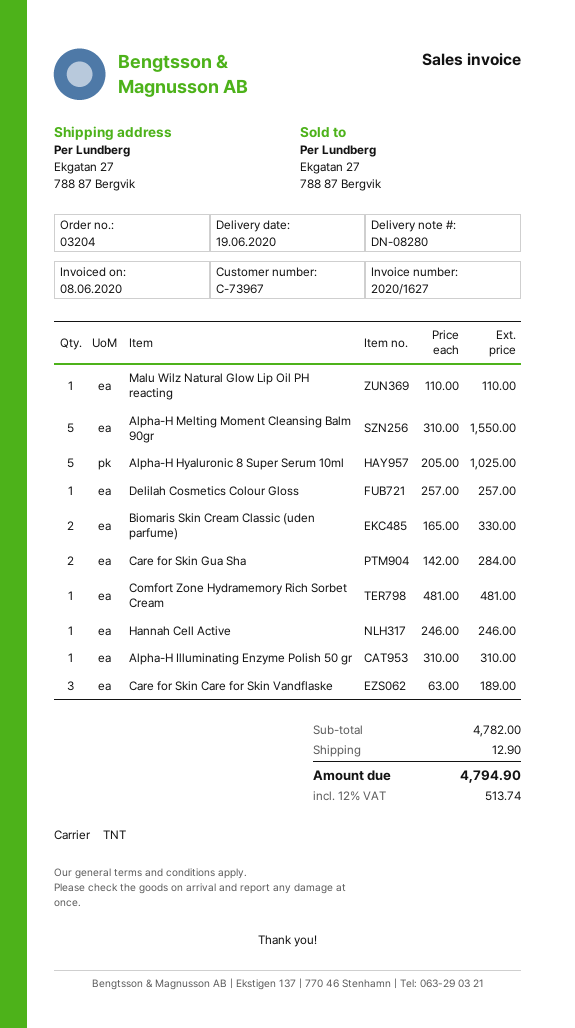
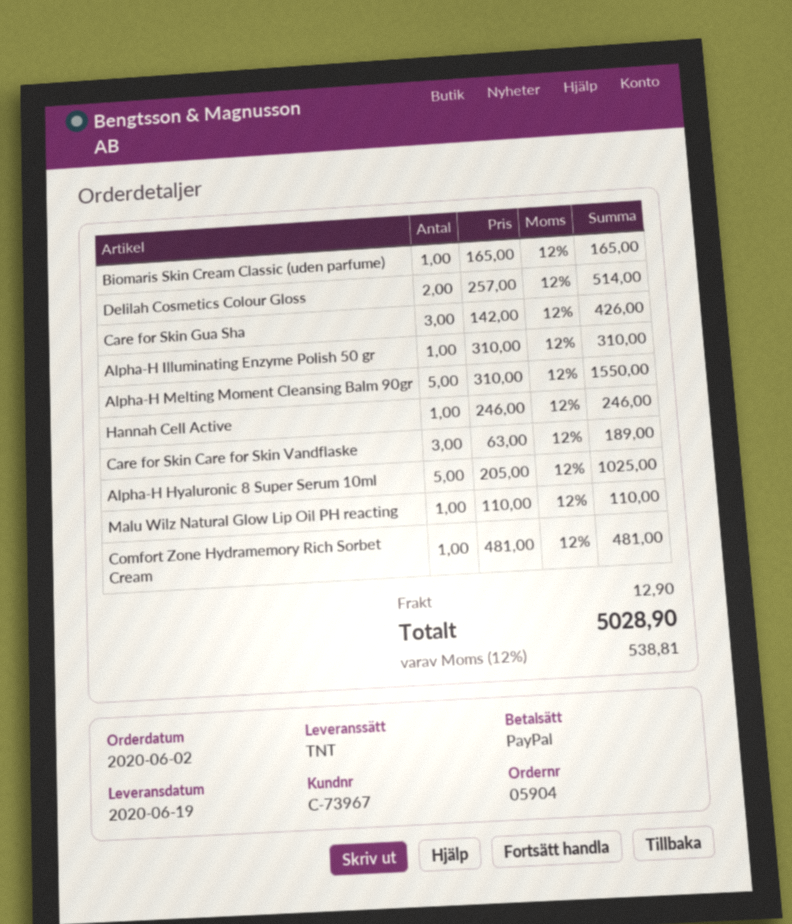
order number: 03204 -> 05904
Delilah Cosmetics Colour Gloss: 1 x 257.00 = 257.00 -> 2 x 257.00 = 514.00
Biomaris Skin Cream Classic (uden parfume): 2 x 165.00 = 330.00 -> 1 x 165.00 = 165.00
Care for Skin Gua Sha: 2 x 142.00 = 284.00 -> 3 x 142.00 = 426.00
tax: 12% = 513.74 -> 12% = 538.81
total: 4794.90 -> 5028.90

